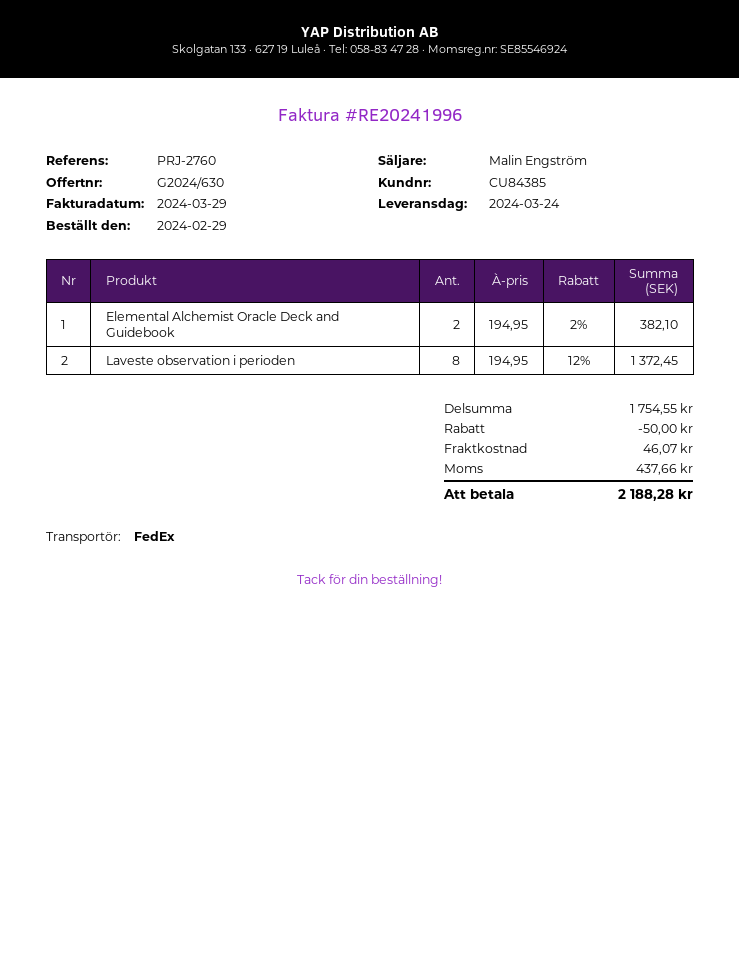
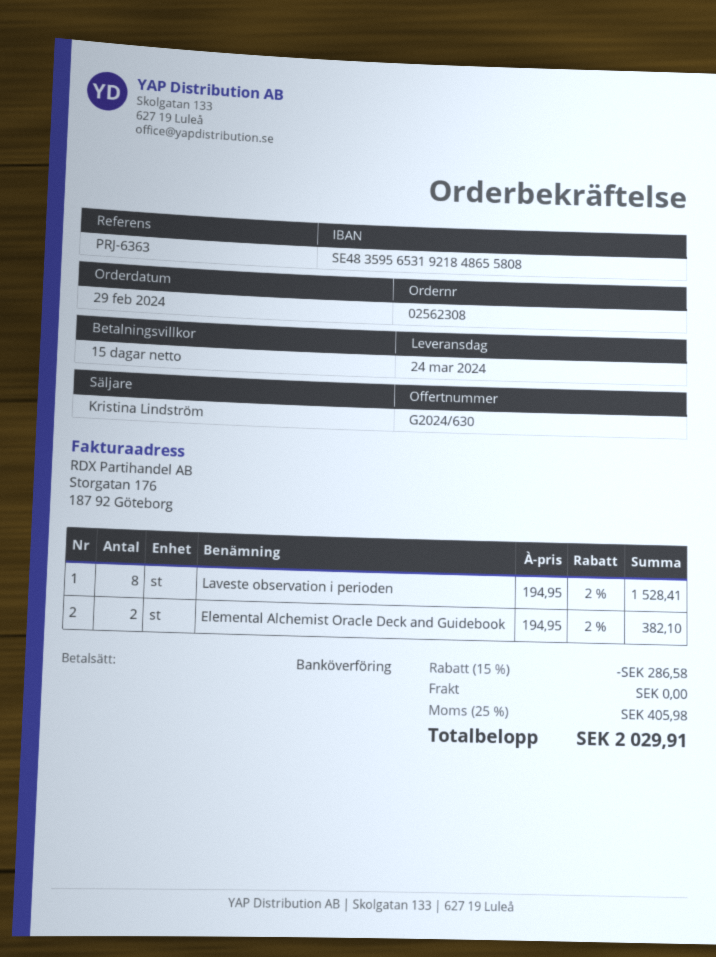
reference: PRJ-2760 -> PRJ-6363
sales rep: Malin Engström -> Kristina Lindström
Laveste observation i perioden: 8 x 194.95 - 12% = 1372.45 -> 8 x 194.95 - 2% = 1528.41
discount: 50.00 -> 286.58
shipping: 46.07 -> 0.00
tax: 437.66 -> 405.98
total: 2188.28 -> 2029.91

